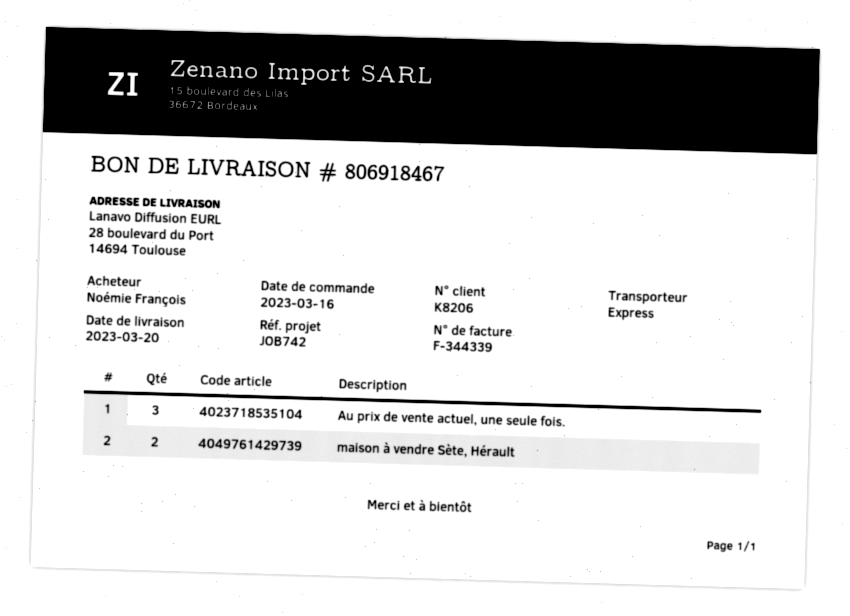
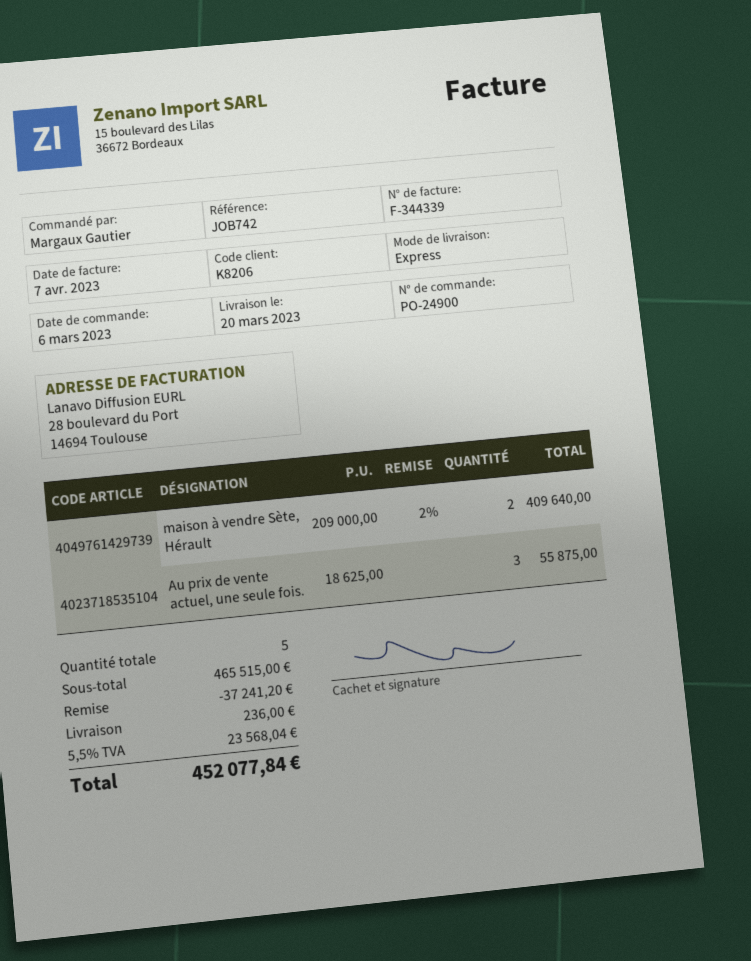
order date: 2023-03-16 -> 2023-03-06
ordered by: Noémie François -> Margaux Gautier

